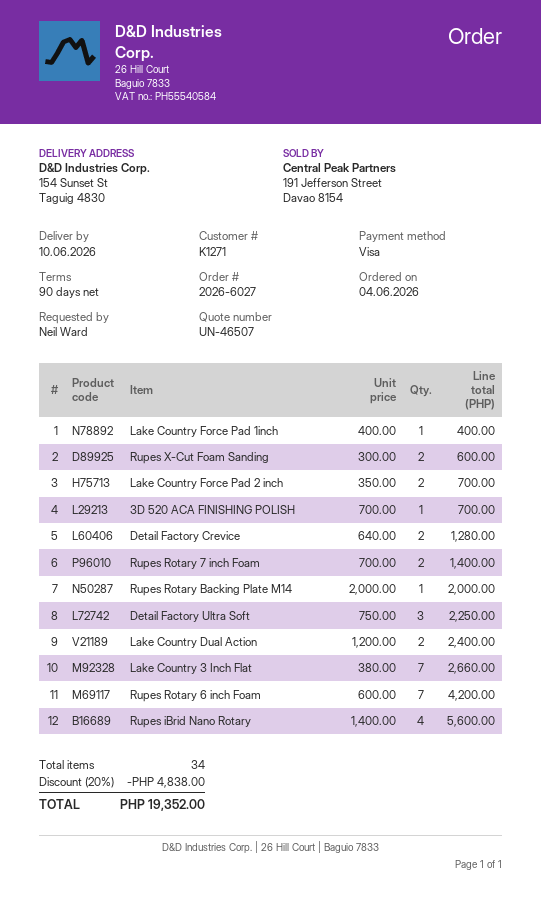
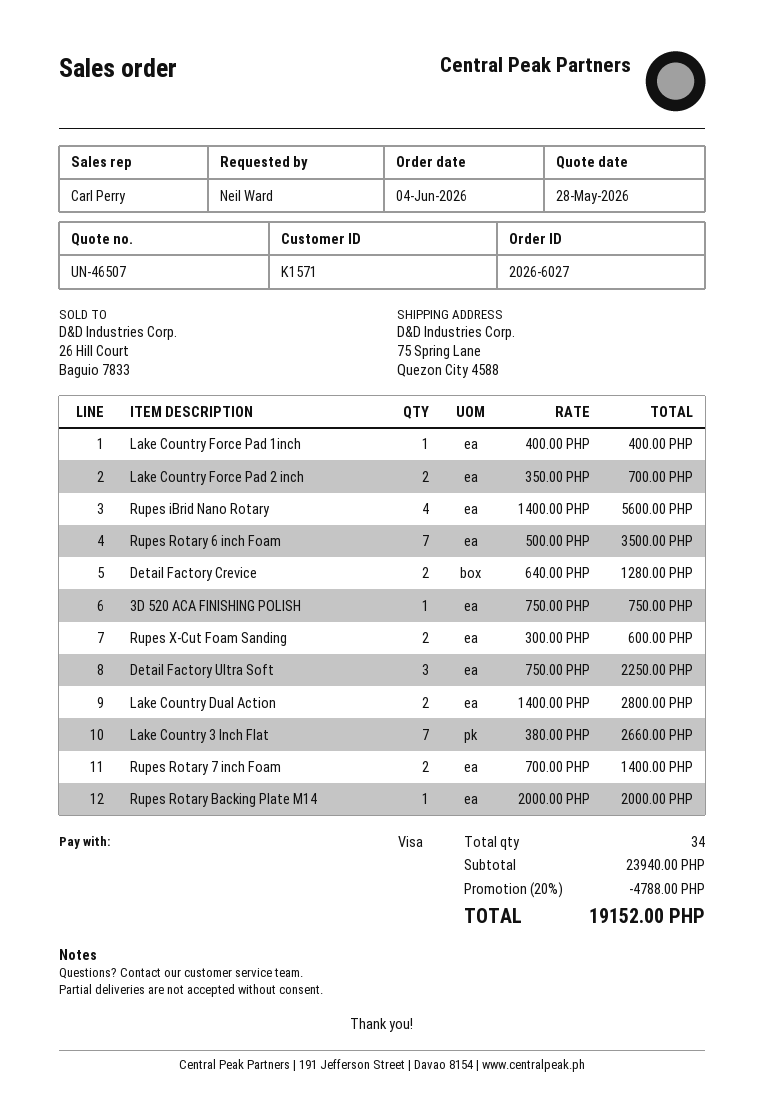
customer number: K1271 -> K1571
ship to: 154 Sunset St, Taguig 4830 -> 75 Spring Lane, Quezon City 4588
3D 520 ACA FINISHING POLISH: 1 x 700.00 = 700.00 -> 1 x 750.00 = 750.00
Lake Country Dual Action: 2 x 1200.00 = 2400.00 -> 2 x 1400.00 = 2800.00
Rupes Rotary 6 inch Foam: 7 x 600.00 = 4200.00 -> 7 x 500.00 = 3500.00
discount: 20% = 4838.00 -> 20% = 4788.00
total: 19352.00 -> 19152.00

